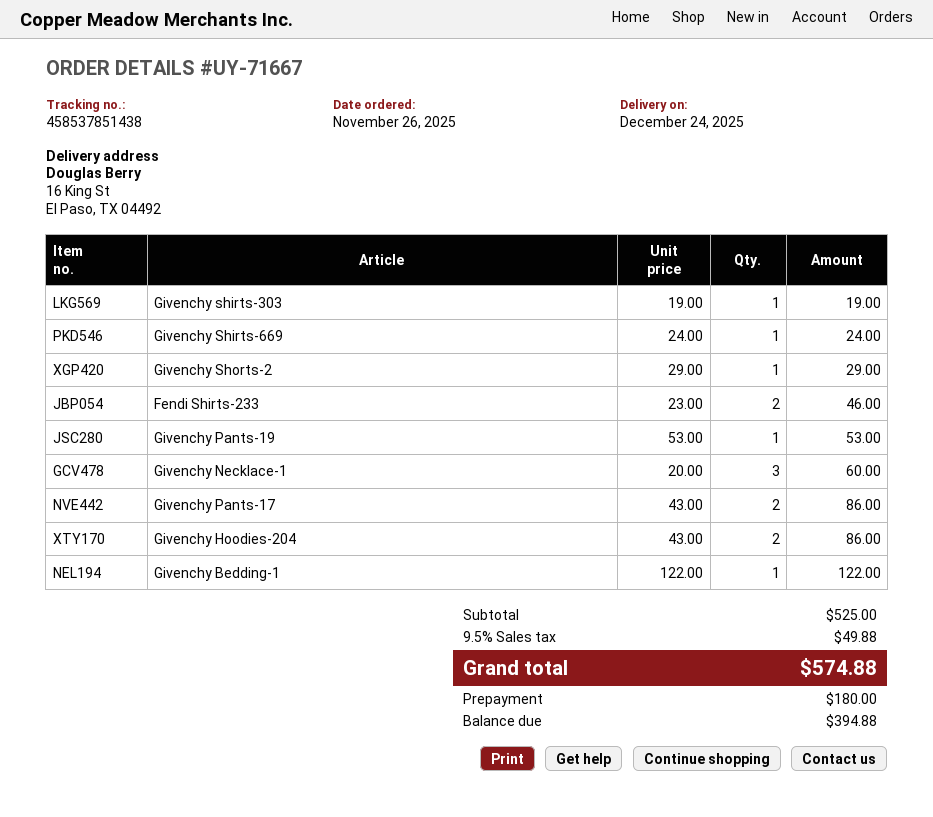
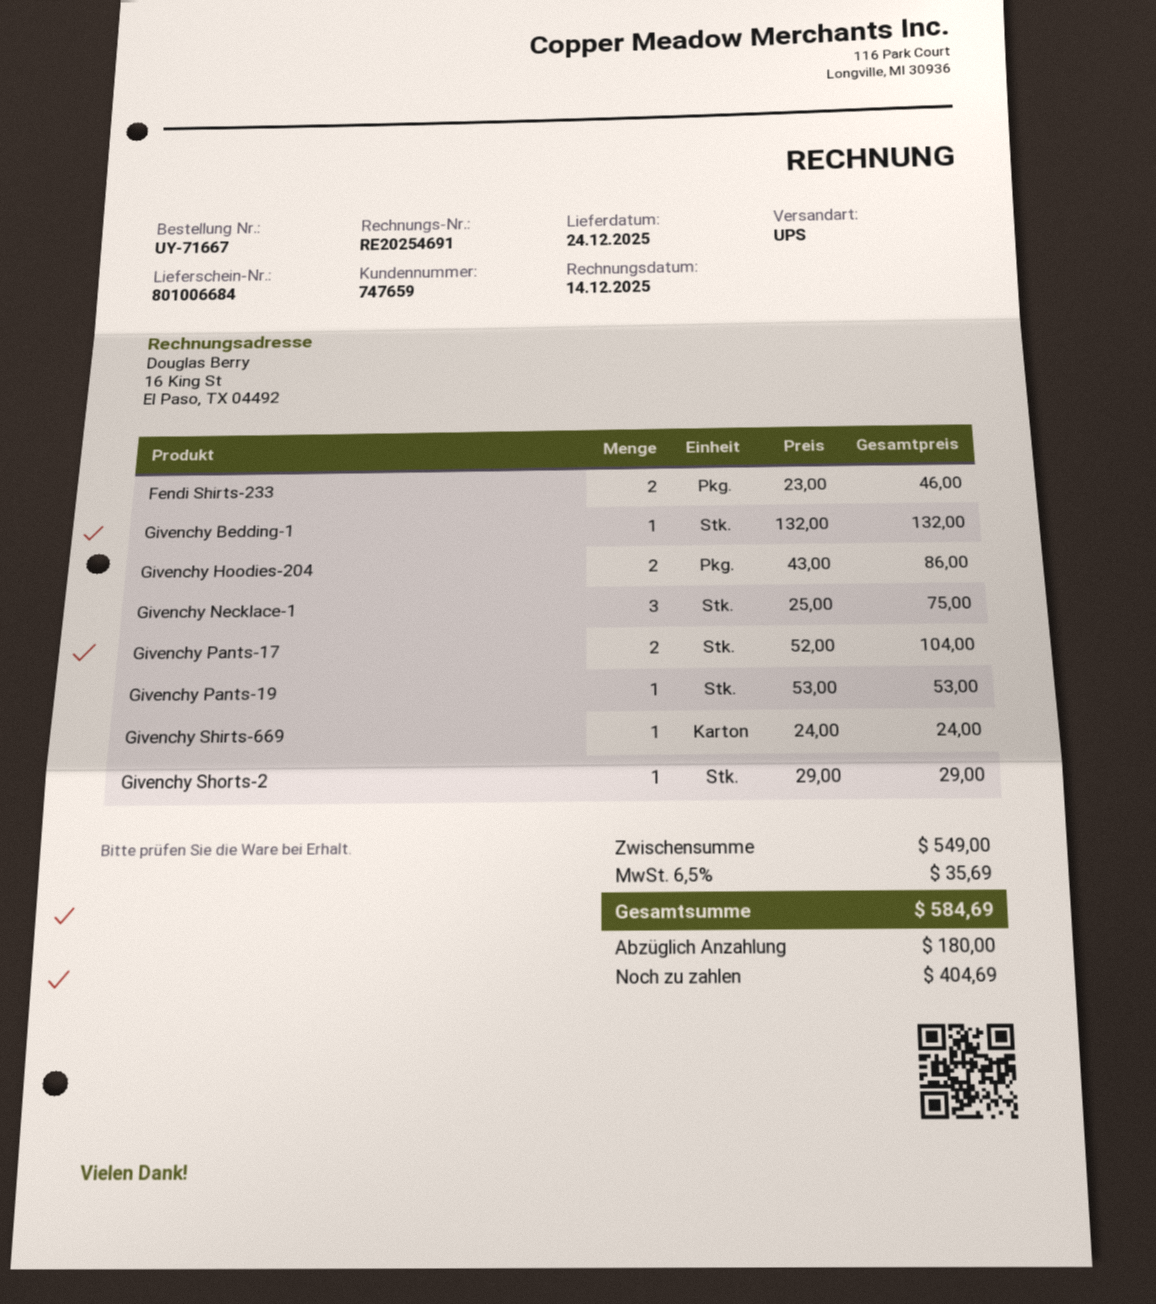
Givenchy shirts-303: 1 x 19.00 = 19.00 -> none
Givenchy Necklace-1: 3 x 20.00 = 60.00 -> 3 x 25.00 = 75.00
Givenchy Pants-17: 2 x 43.00 = 86.00 -> 2 x 52.00 = 104.00
Givenchy Bedding-1: 1 x 122.00 = 122.00 -> 1 x 132.00 = 132.00
subtotal: 525.00 -> 549.00
tax: 9.5% = 49.88 -> 6.5% = 35.69
total: 574.88 -> 584.69
balance: 394.88 -> 404.69

